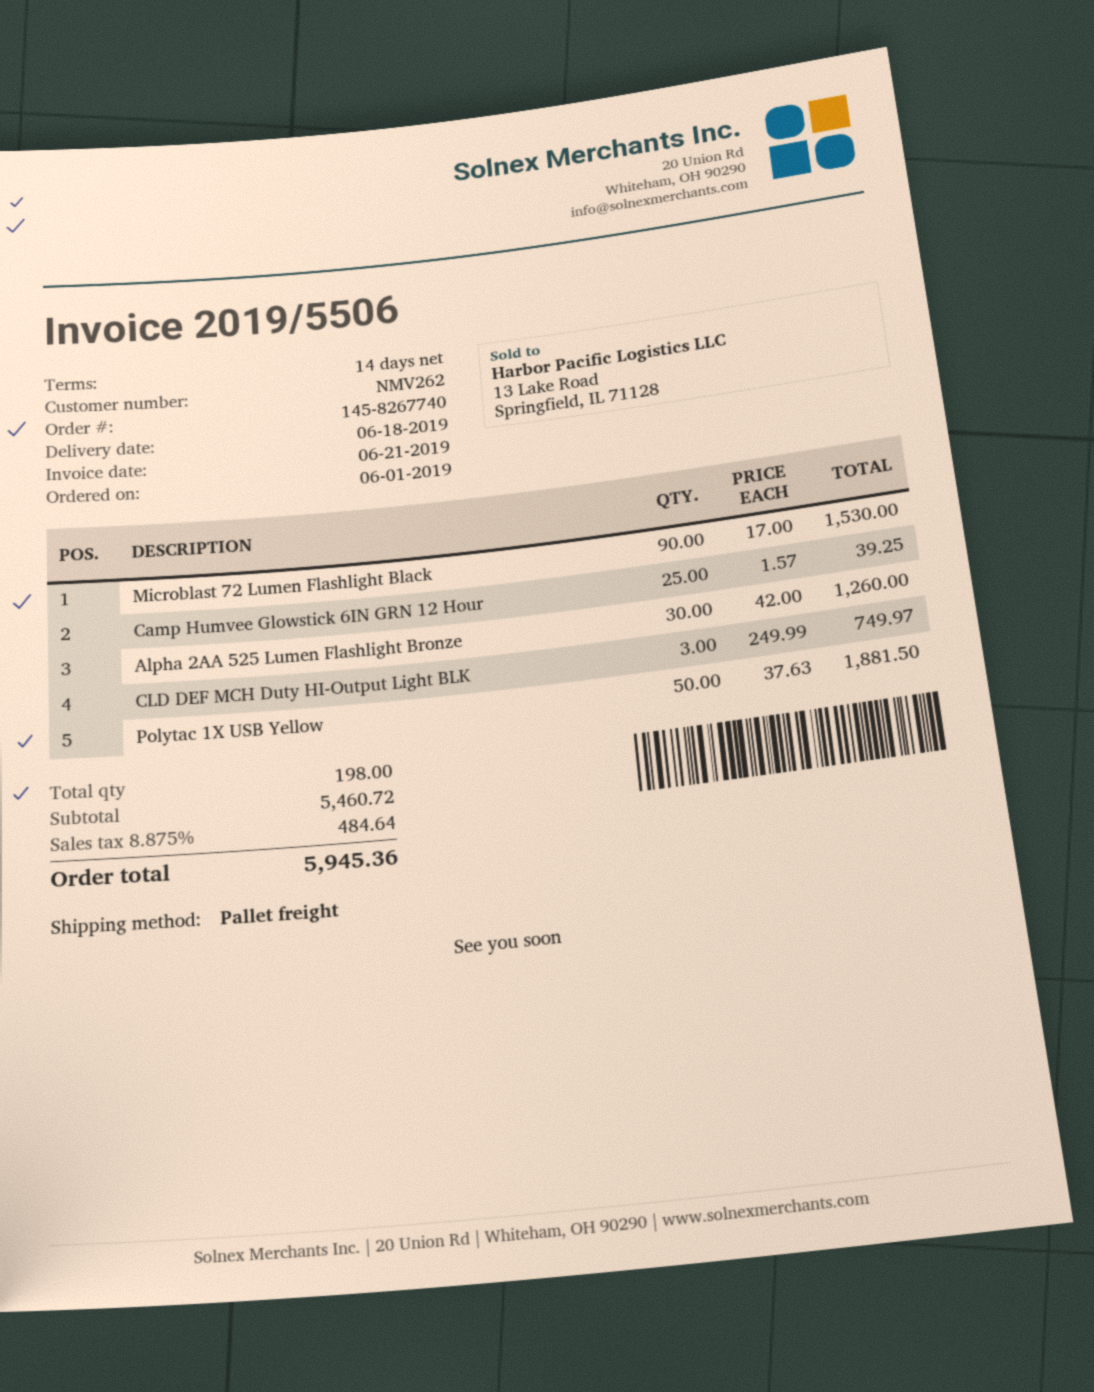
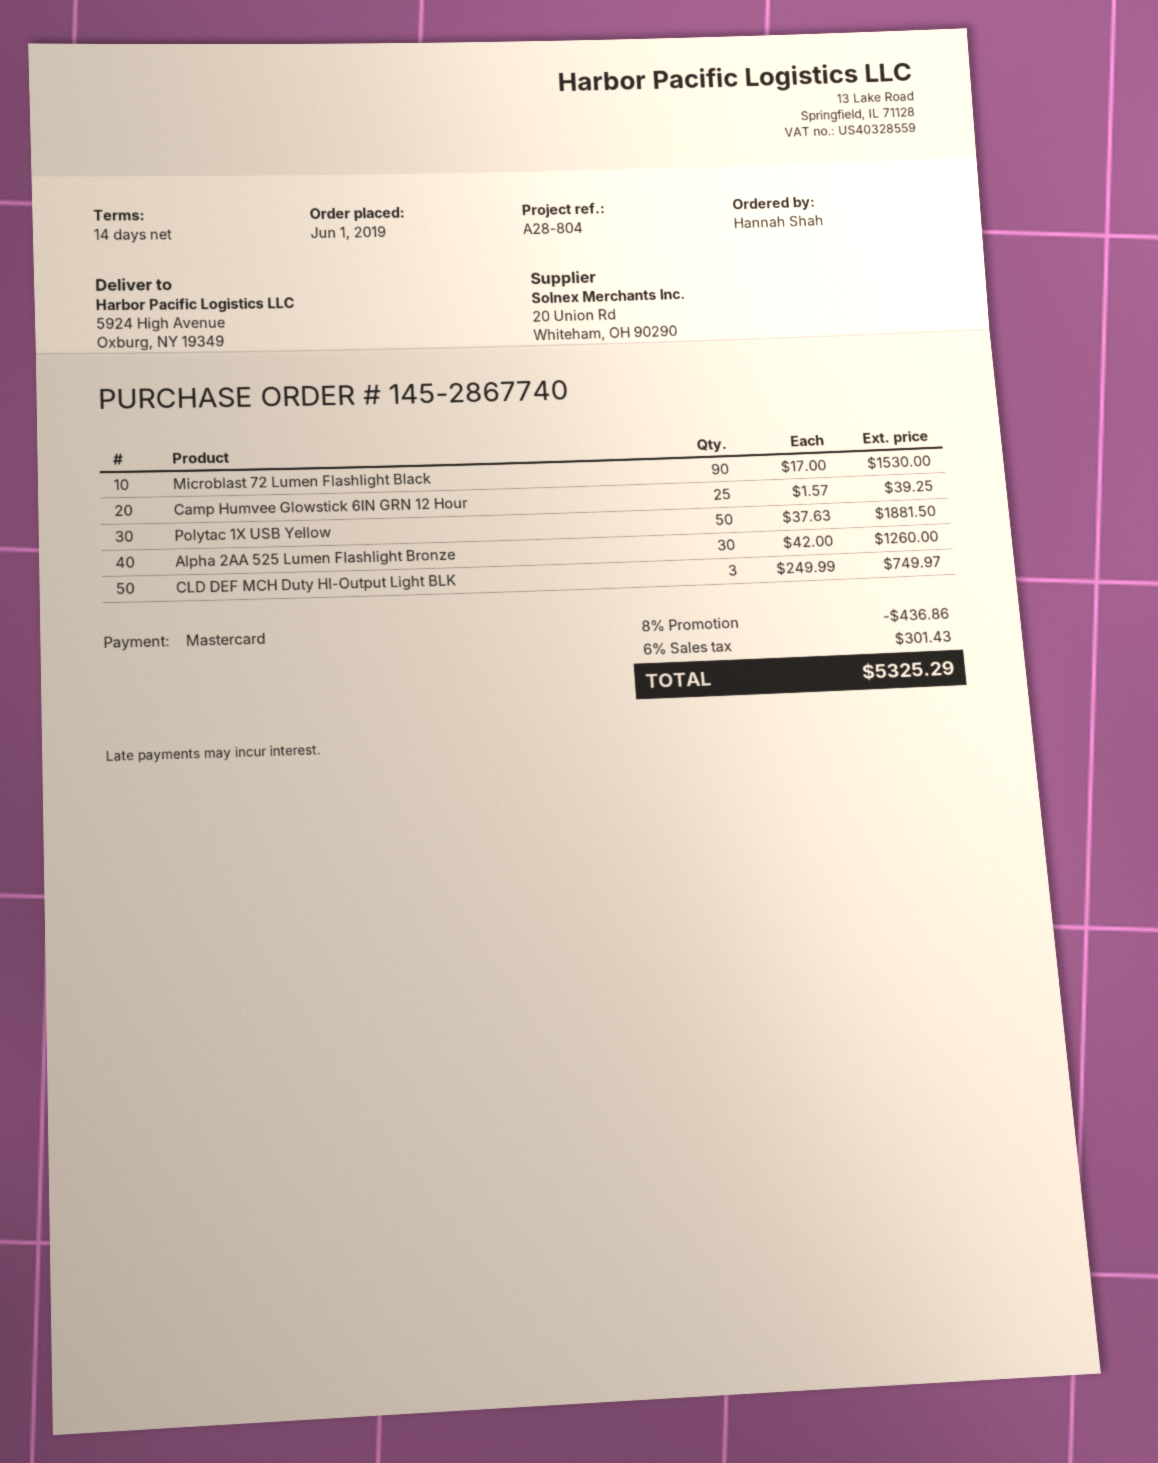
order number: 145-8267740 -> 145-2867740
discount: none -> 8% = 436.86
tax: 8.875% = 484.64 -> 6% = 301.43
total: 5945.36 -> 5325.29

